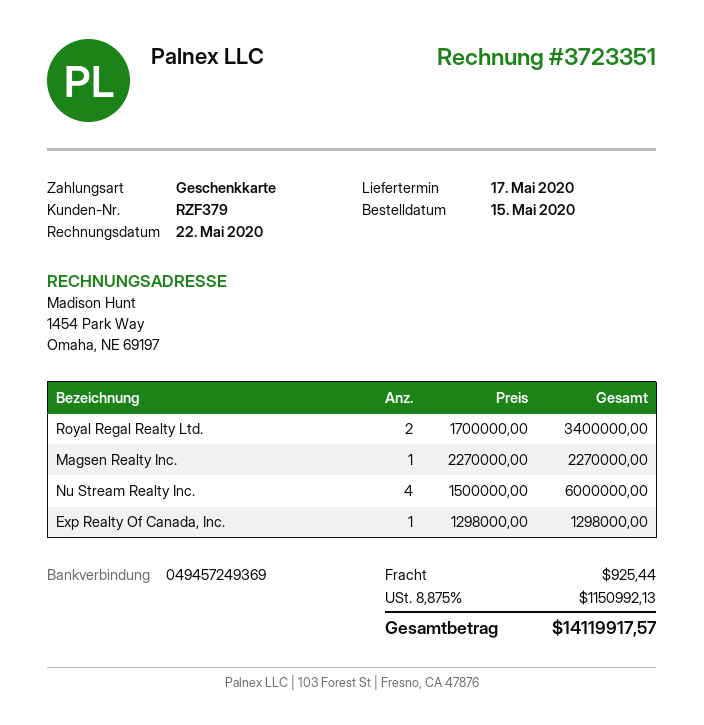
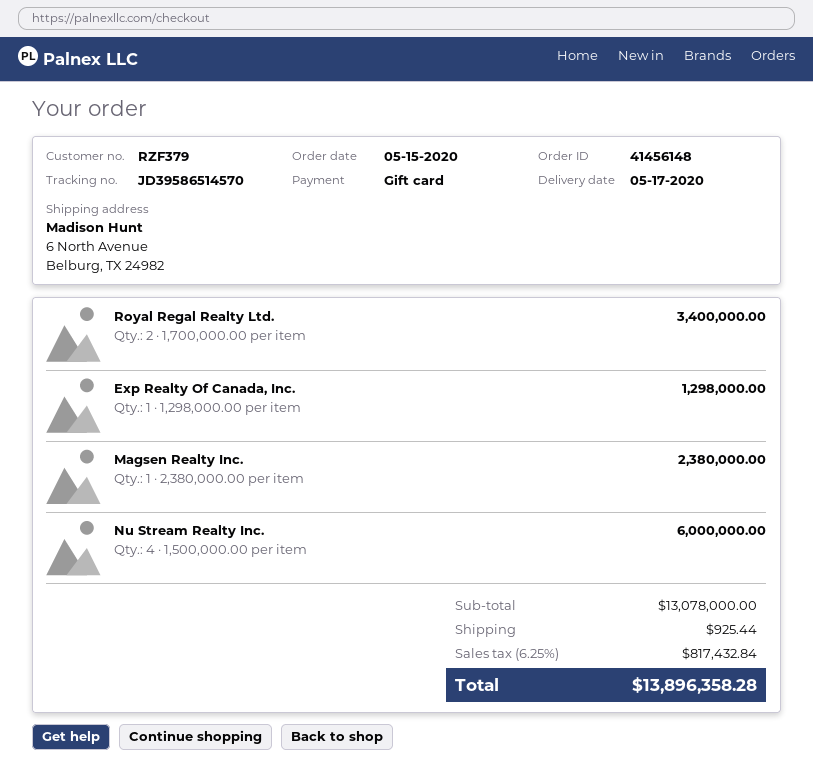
Magsen Realty Inc.: 1 x 2270000.00 = 2270000.00 -> 1 x 2380000.00 = 2380000.00
tax: 8.875% = 1150992.13 -> 6.25% = 817432.84
total: 14119917.57 -> 13896358.28

